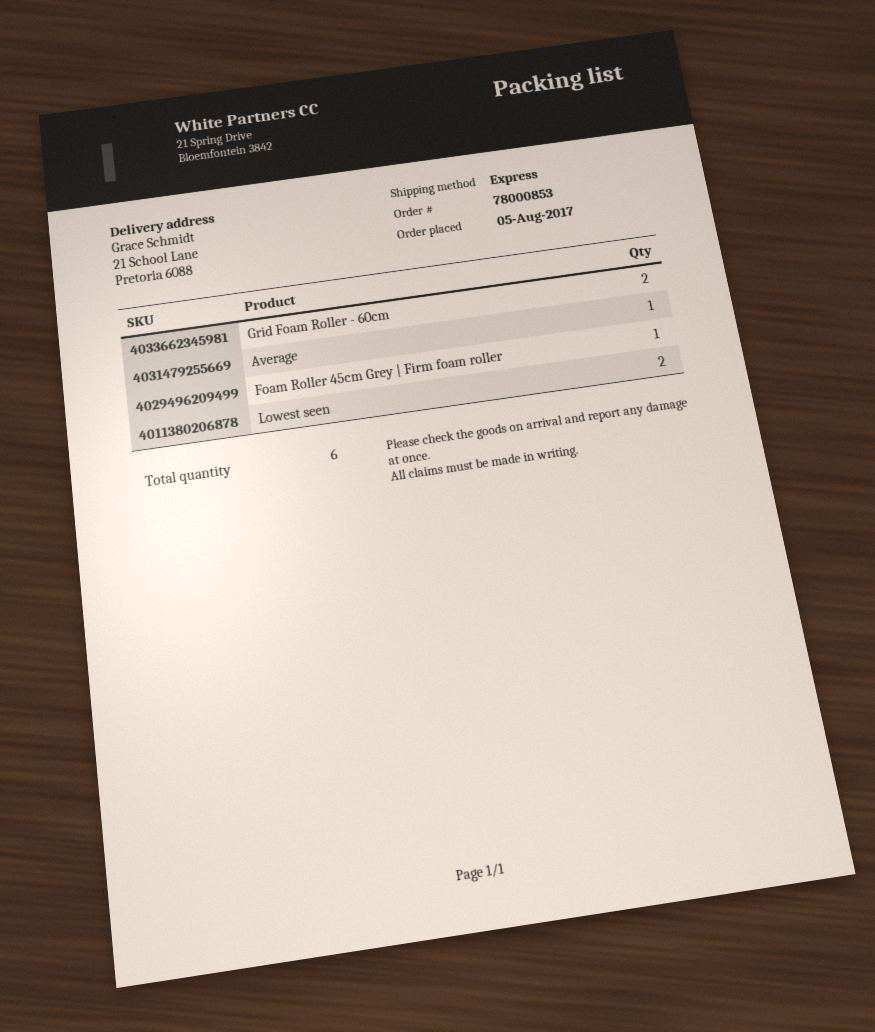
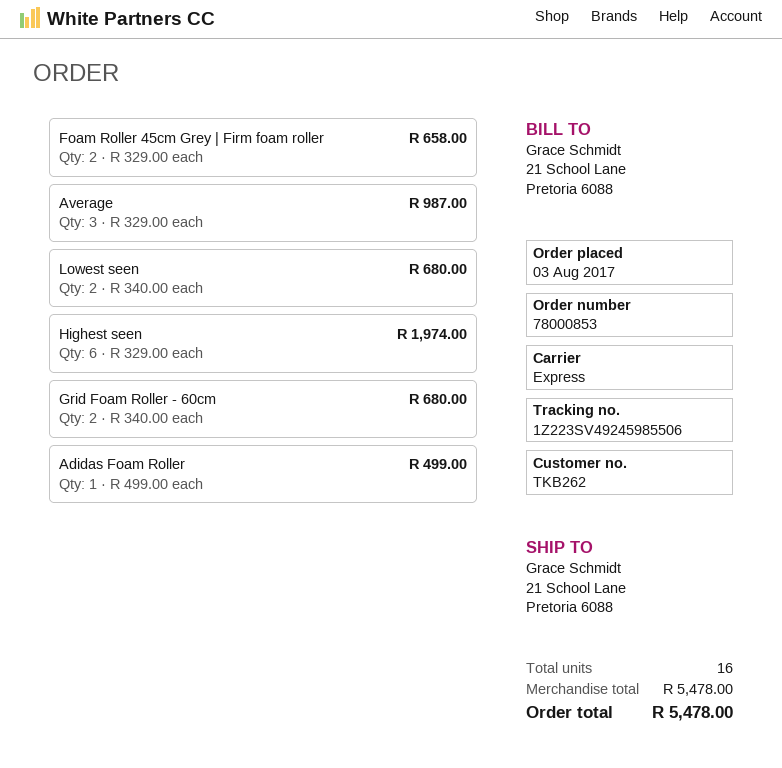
order date: 2017-08-05 -> 2017-08-03
Average: 1 -> 3
Foam Roller 45cm Grey | Firm foam roller: 1 -> 2
Highest seen: none -> 6
Adidas Foam Roller: none -> 1
total quantity: 6 -> 16

